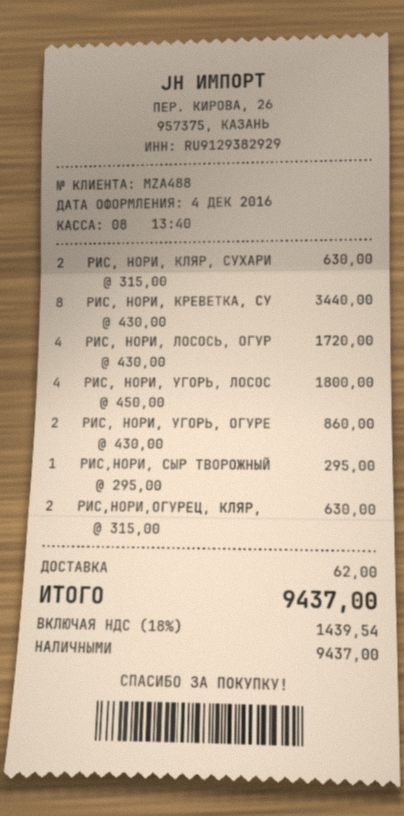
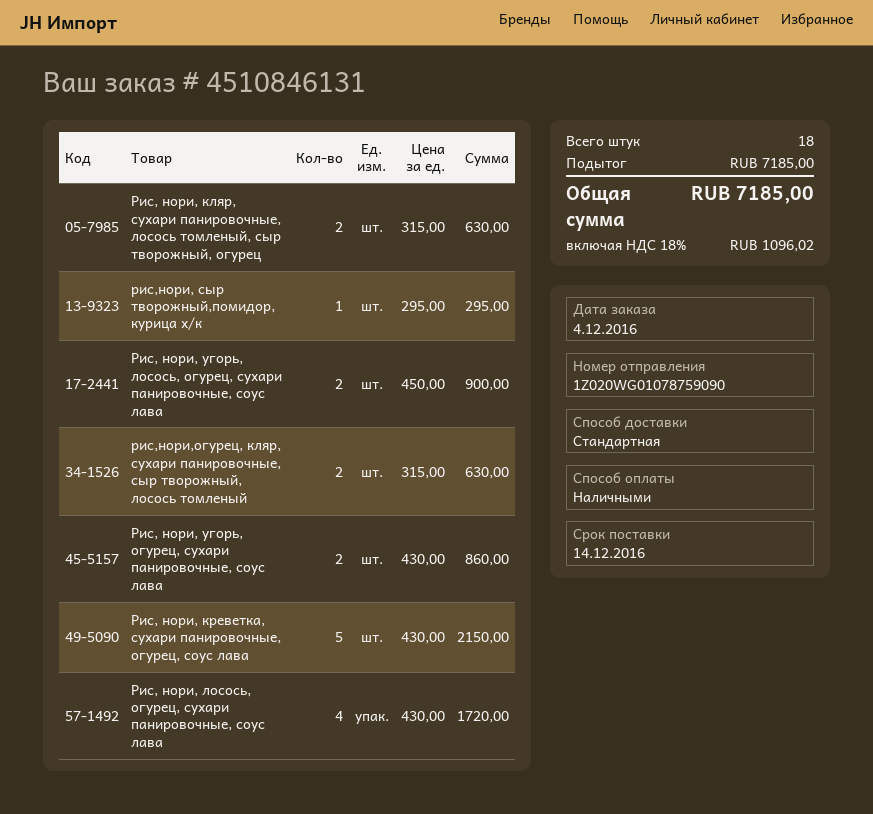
РИС, НОРИ, КРЕВЕТКА, СУ: 8 x 430.00 = 3440.00 -> 5 x 430.00 = 2150.00
РИС, НОРИ, УГОРЬ, ЛОСОС: 4 x 450.00 = 1800.00 -> 2 x 450.00 = 900.00
shipping: 62.00 -> none
tax: 18% = 1439.54 -> 18% = 1096.02
total: 9437.00 -> 7185.00

